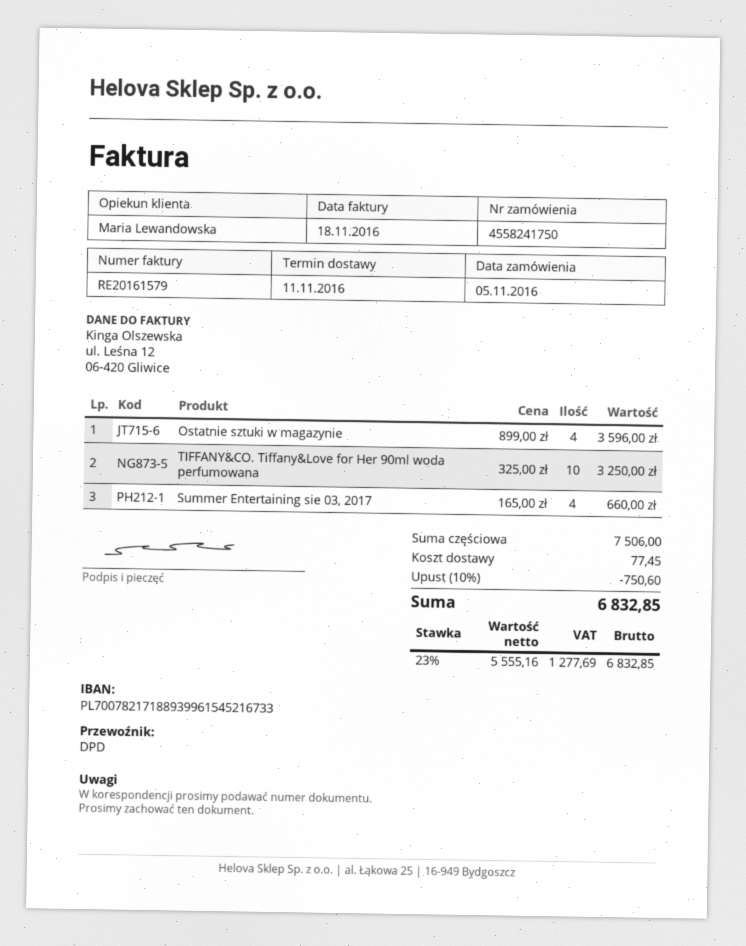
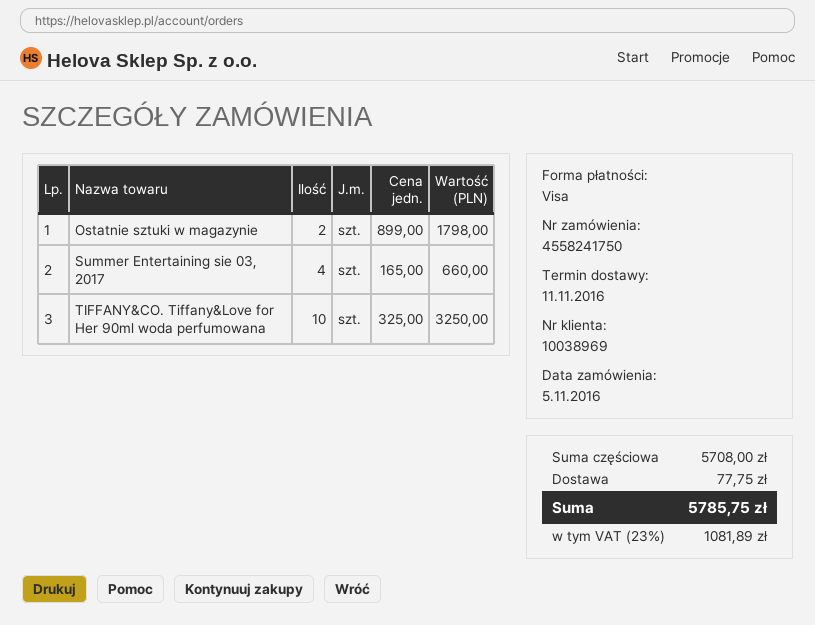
Ostatnie sztuki w magazynie: 4 x 899.00 = 3596.00 -> 2 x 899.00 = 1798.00
subtotal: 7506.00 -> 5708.00
discount: 10% = 750.60 -> none
shipping: 77.45 -> 77.75
tax: 23% = 1277.69 -> 23% = 1081.89
total: 6832.85 -> 5785.75

